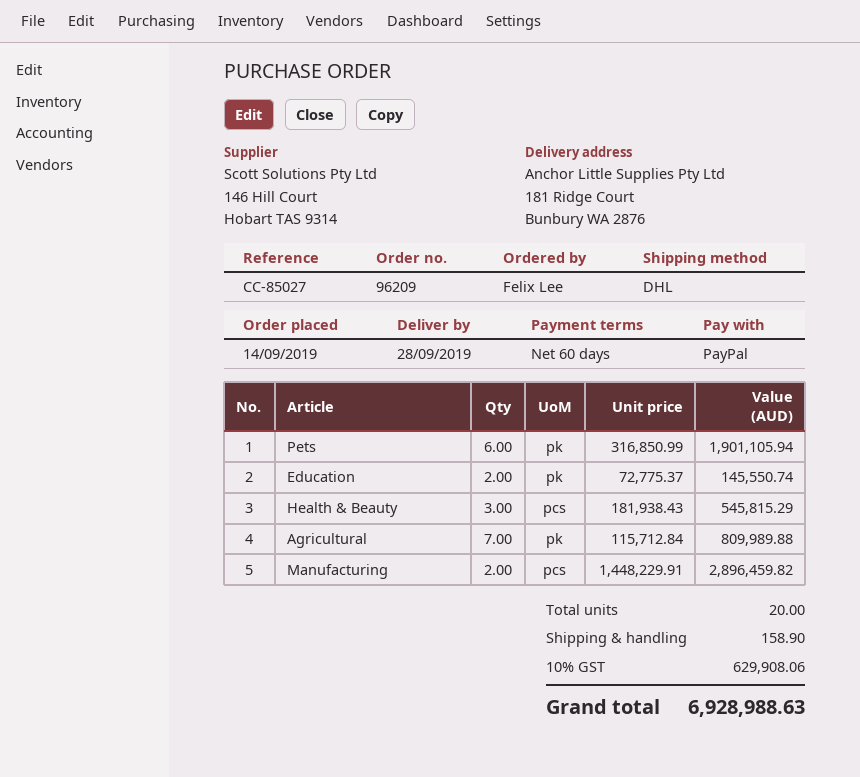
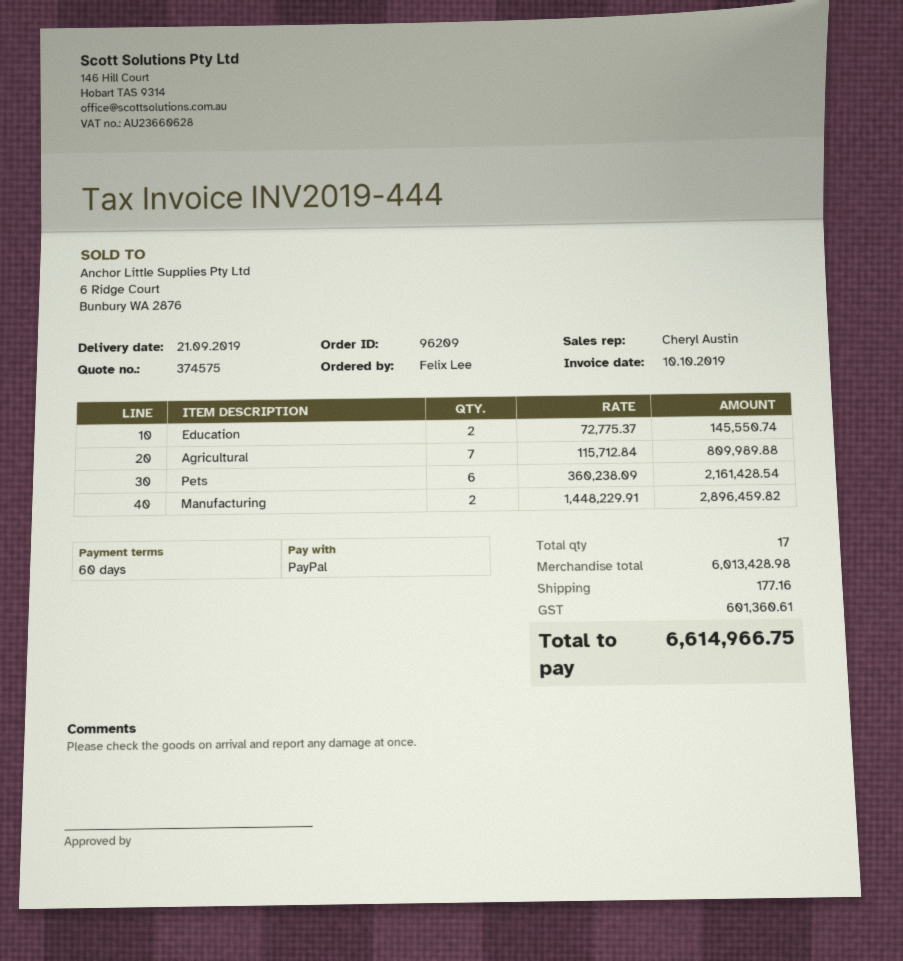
delivery date: 2019-09-28 -> 2019-09-21
Pets: 6 x 316850.99 = 1901105.94 -> 6 x 360238.09 = 2161428.54
Health & Beauty: 3 x 181938.43 = 545815.29 -> none
total quantity: 20 -> 17
shipping: 158.90 -> 177.16
tax: 629908.06 -> 601360.61
total: 6928988.63 -> 6614966.75

